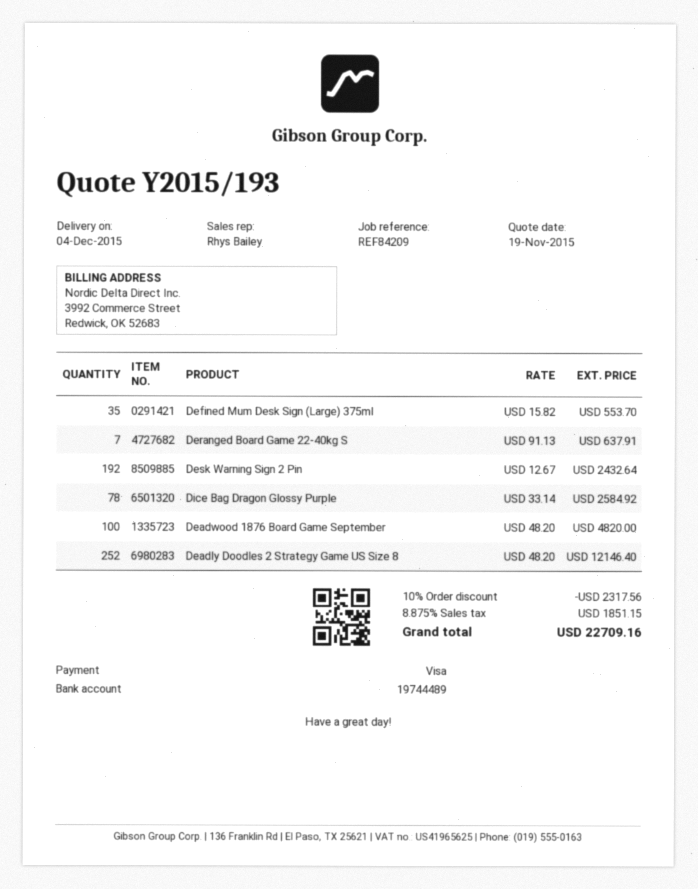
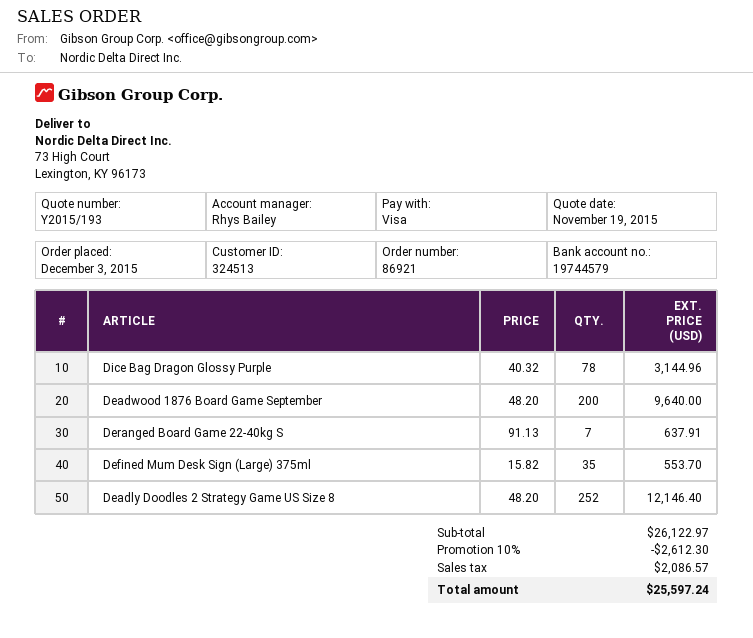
bank account: 19744489 -> 19744579
Desk Warning Sign 2 Pin: 192 x 12.67 = 2432.64 -> none
Dice Bag Dragon Glossy Purple: 78 x 33.14 = 2584.92 -> 78 x 40.32 = 3144.96
Deadwood 1876 Board Game September: 100 x 48.20 = 4820.00 -> 200 x 48.20 = 9640.00
discount: 10% = 2317.56 -> 10% = 2612.30
tax: 1851.15 -> 2086.57
total: 22709.16 -> 25597.24

